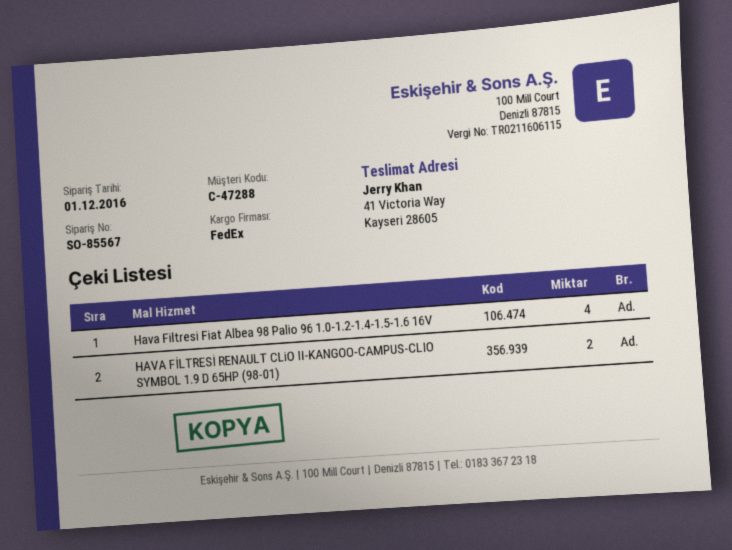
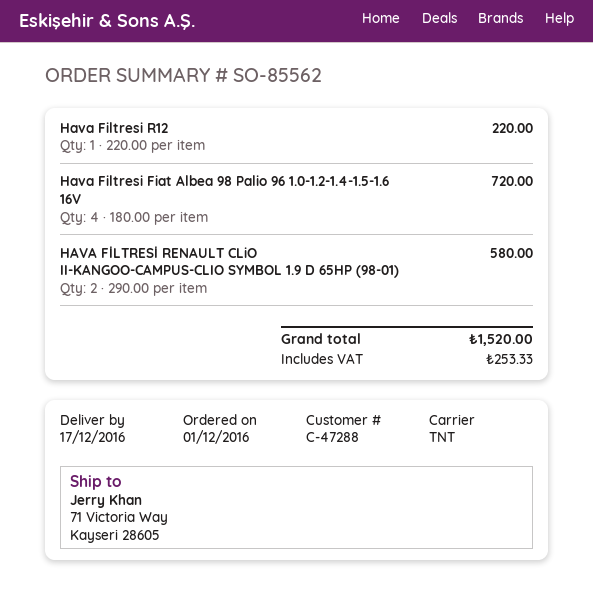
order number: SO-85567 -> SO-85562
shipping method: FedEx -> TNT
ship to: 41 Victoria Way, Kayseri 28605 -> 71 Victoria Way, Kayseri 28605
Hava Filtresi R12: none -> 1

